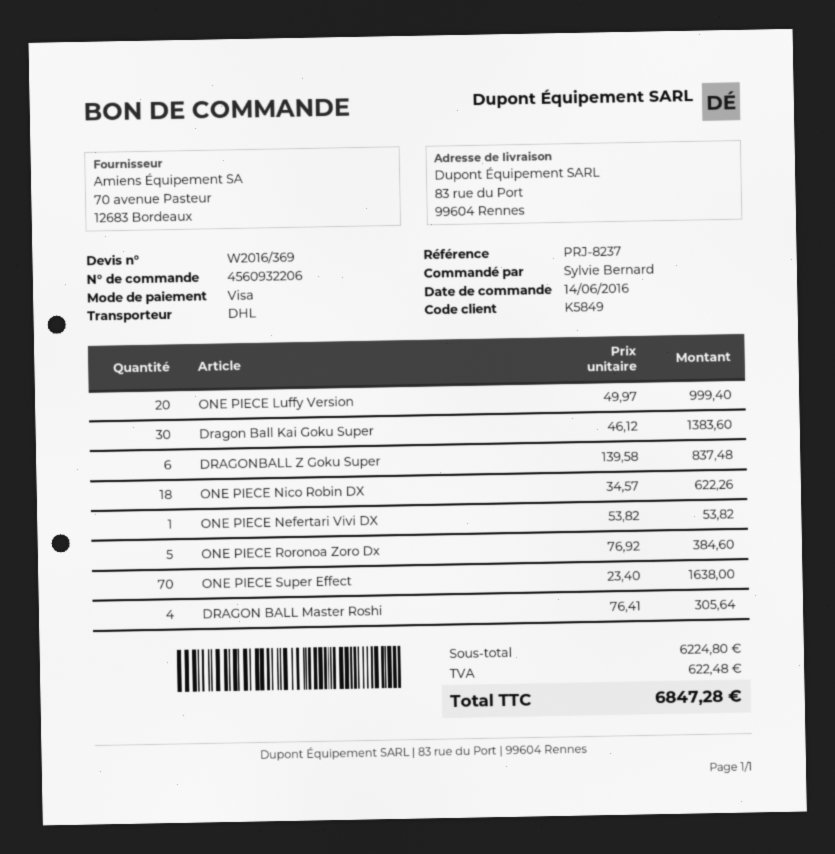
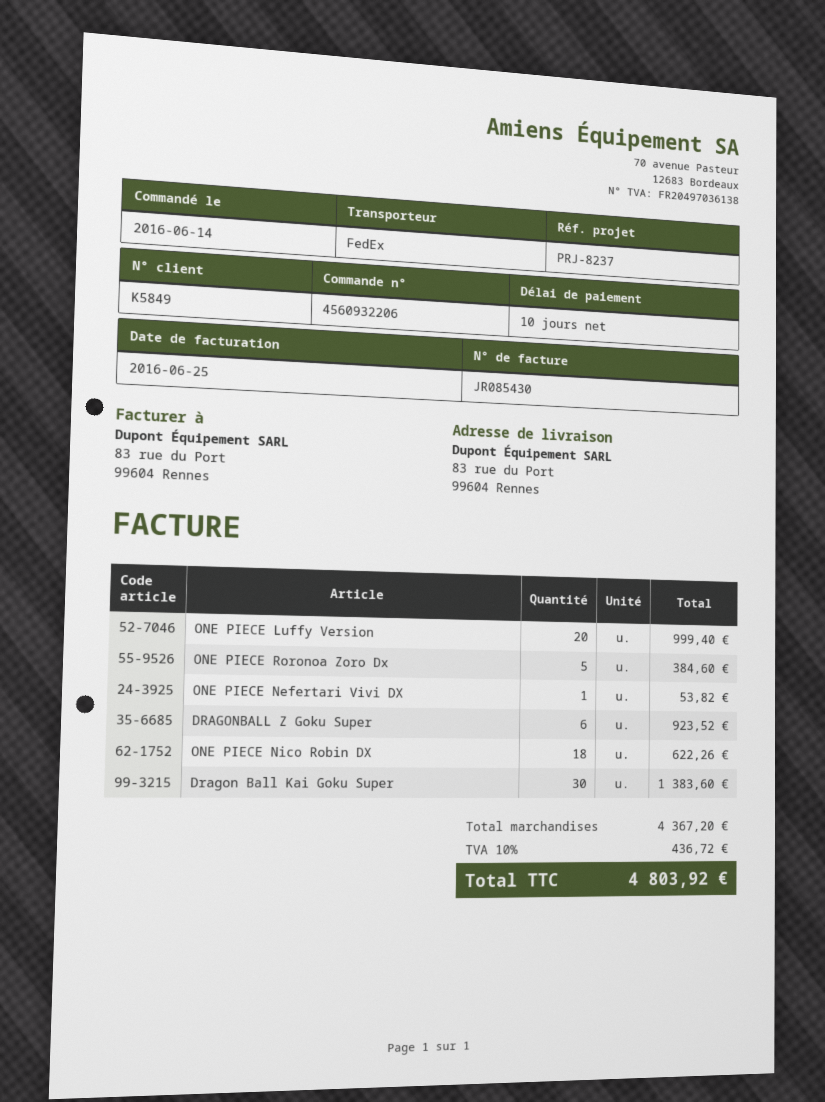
shipping method: DHL -> FedEx
DRAGONBALL Z Goku Super: 6 for 837.48 -> 6 for 923.52
ONE PIECE Super Effect: 70 for 1638.00 -> none
DRAGON BALL Master Roshi: 4 for 305.64 -> none
subtotal: 6224.80 -> 4367.20
tax: 622.48 -> 436.72
total: 6847.28 -> 4803.92

